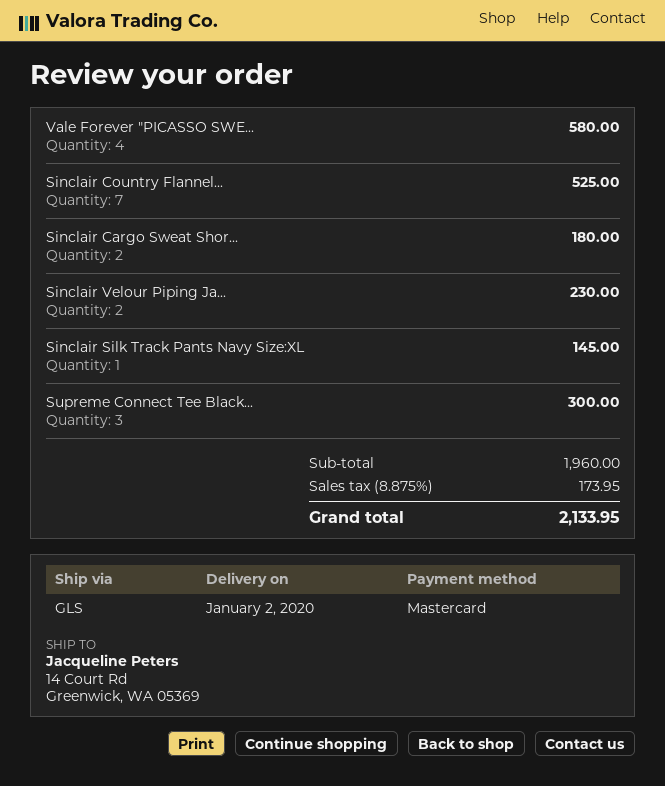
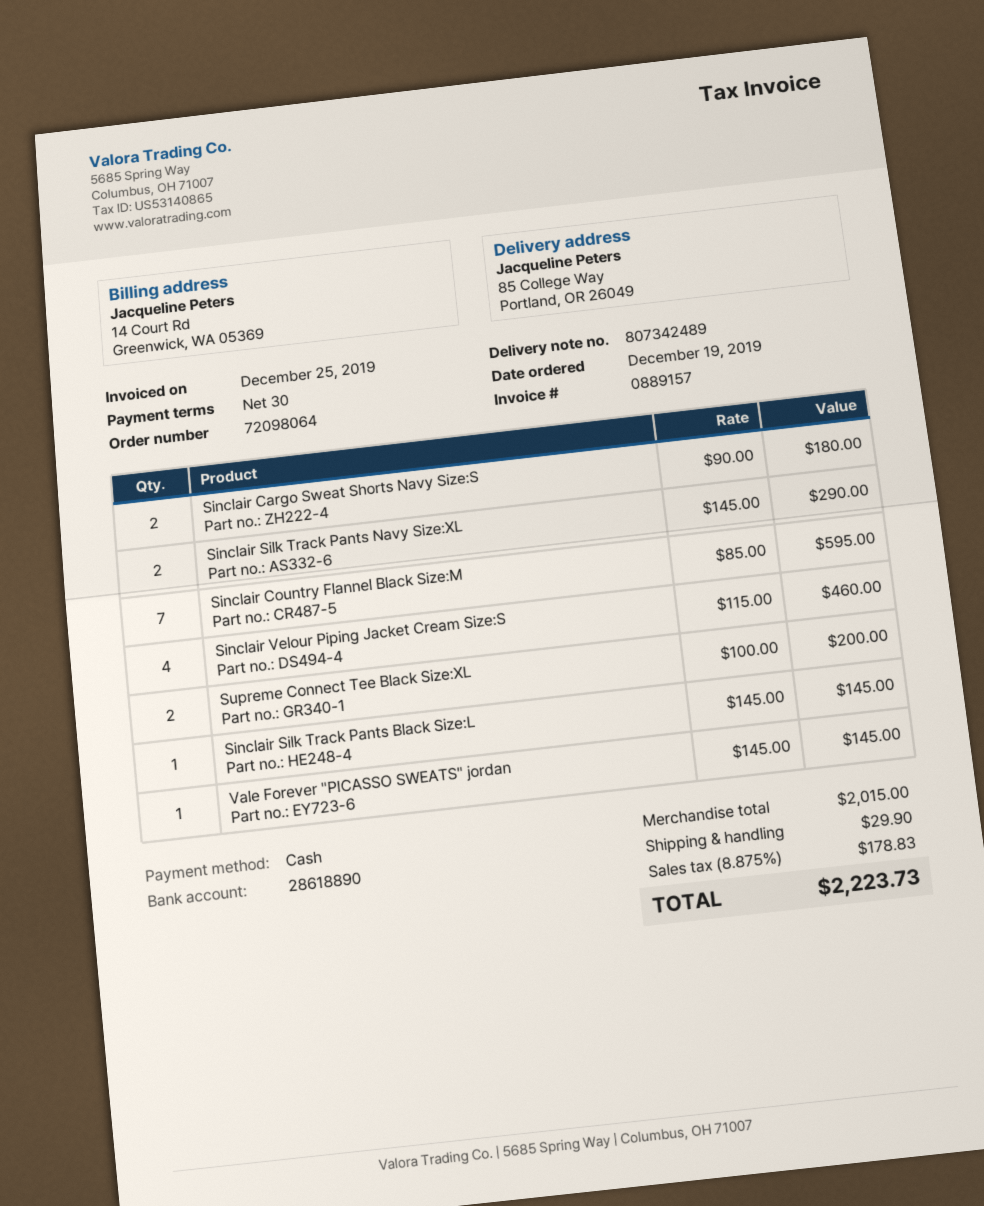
payment method: Mastercard -> cash
ship to: 14 Court Rd, Greenwick, WA 05369 -> 85 College Way, Portland, OR 26049
Vale Forever "PICASSO SWE...: 4 for 580.00 -> 1 for 145.00
Sinclair Country Flannel...: 7 for 525.00 -> 7 for 595.00
Sinclair Velour Piping Ja...: 2 for 230.00 -> 4 for 460.00
Sinclair Silk Track Pants Navy Size:XL: 1 for 145.00 -> 2 for 290.00
Supreme Connect Tee Black...: 3 for 300.00 -> 2 for 200.00
Sinclair Silk Track Pants Black Size:L: none -> 1 for 145.00
subtotal: 1960.00 -> 2015.00
shipping: none -> 29.90
tax: 8.875% = 173.95 -> 8.875% = 178.83
total: 2133.95 -> 2223.73

